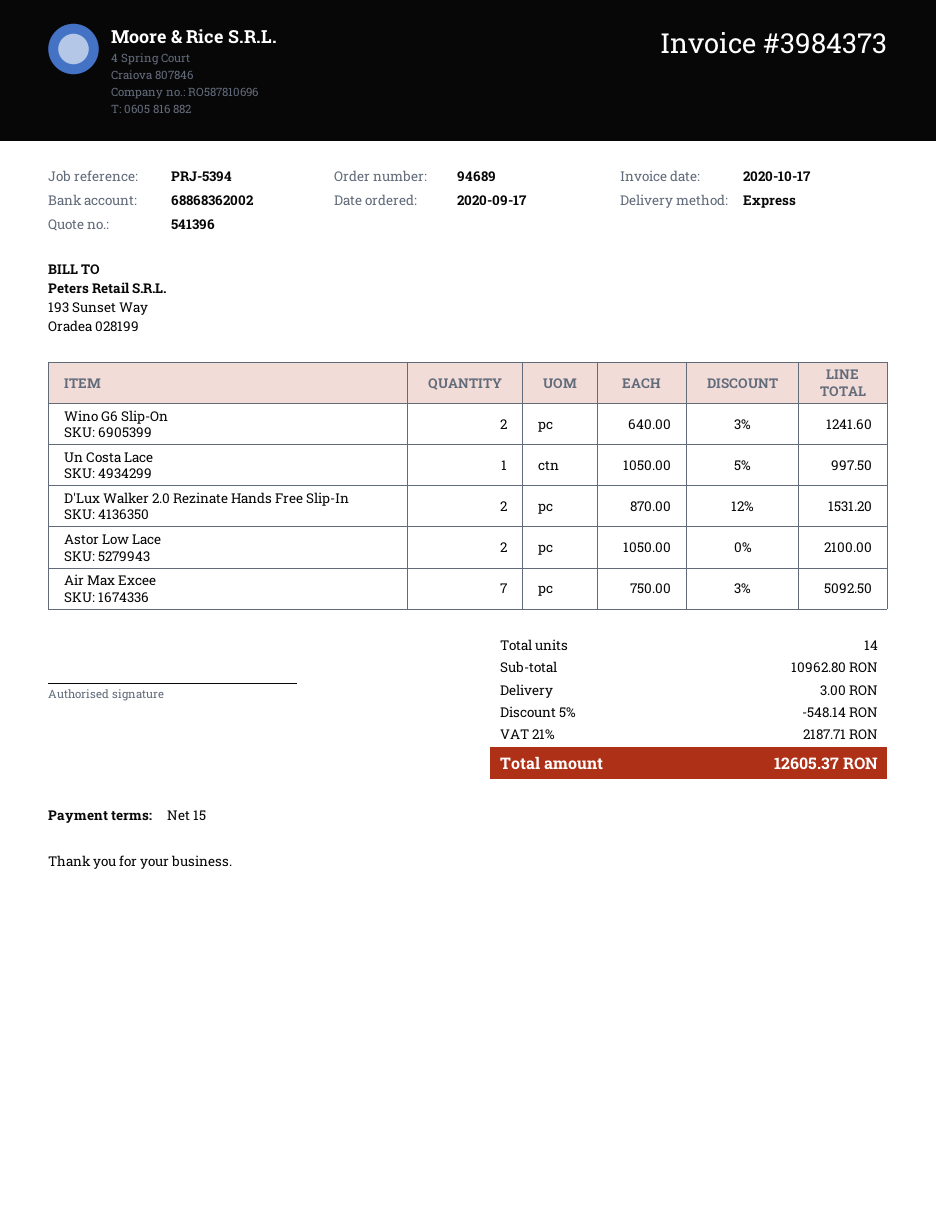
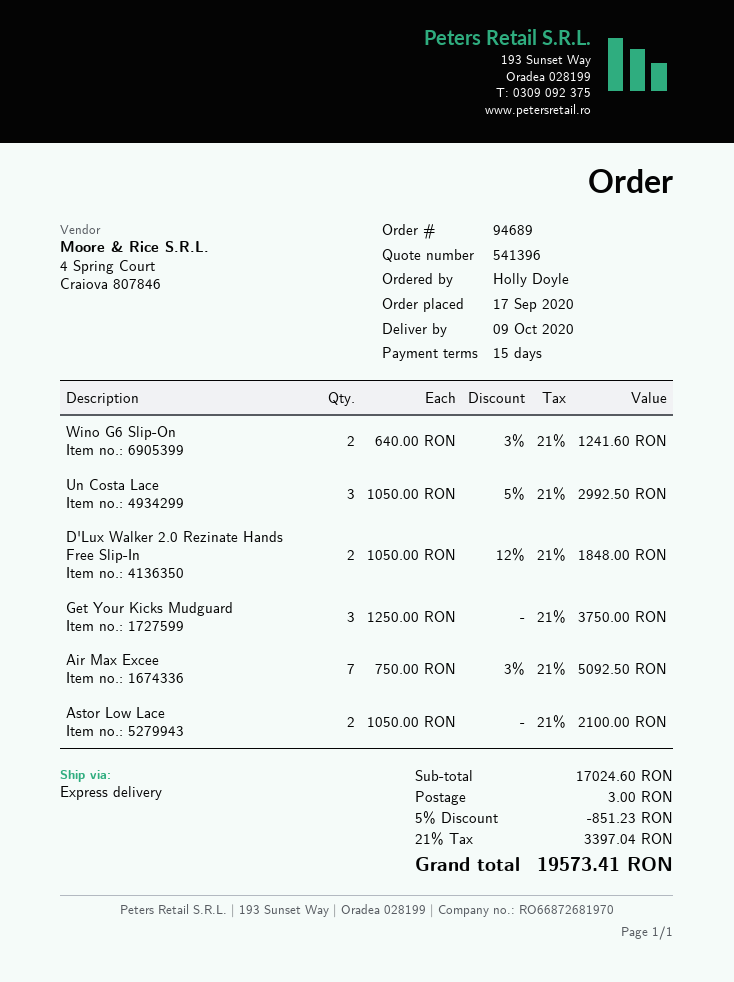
Un Costa Lace: 1 x 1050.00 - 5% = 997.50 -> 3 x 1050.00 - 5% = 2992.50
D'Lux Walker 2.0 Rezinate Hands Free Slip-In: 2 x 870.00 - 12% = 1531.20 -> 2 x 1050.00 - 12% = 1848.00
Get Your Kicks Mudguard: none -> 3 x 1250.00 = 3750.00
subtotal: 10962.80 -> 17024.60
discount: 5% = 548.14 -> 5% = 851.23
tax: 21% = 2187.71 -> 21% = 3397.04
total: 12605.37 -> 19573.41

